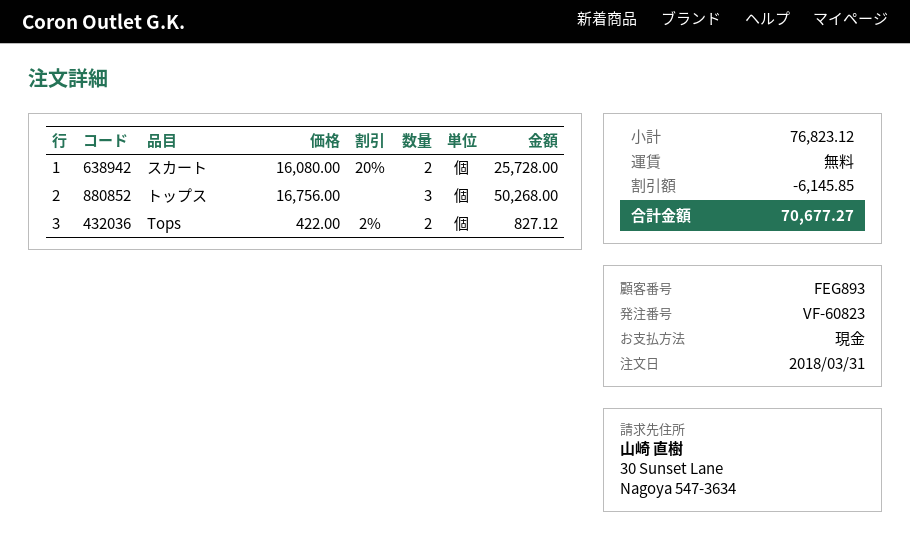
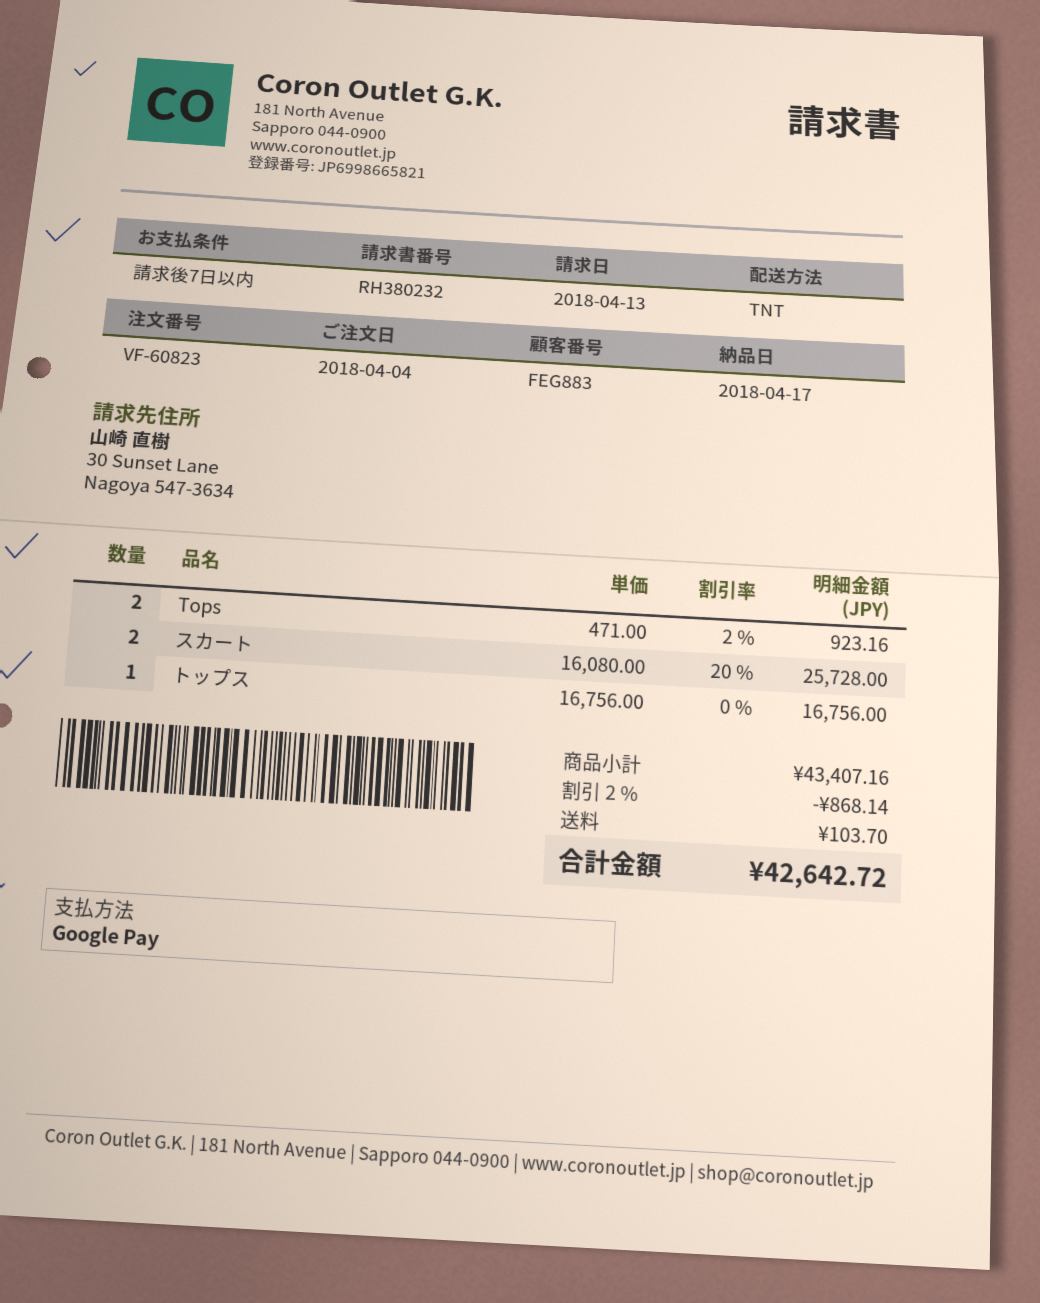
order date: 2018-03-31 -> 2018-04-04
customer number: FEG893 -> FEG883
payment method: cash -> Google Pay
トップス: 3 x 16756.00 = 50268.00 -> 1 x 16756.00 = 16756.00
Tops: 2 x 422.00 - 2% = 827.12 -> 2 x 471.00 - 2% = 923.16
subtotal: 76823.12 -> 43407.16
discount: 6145.85 -> 868.14
shipping: 0.00 -> 103.70
total: 70677.27 -> 42642.72

